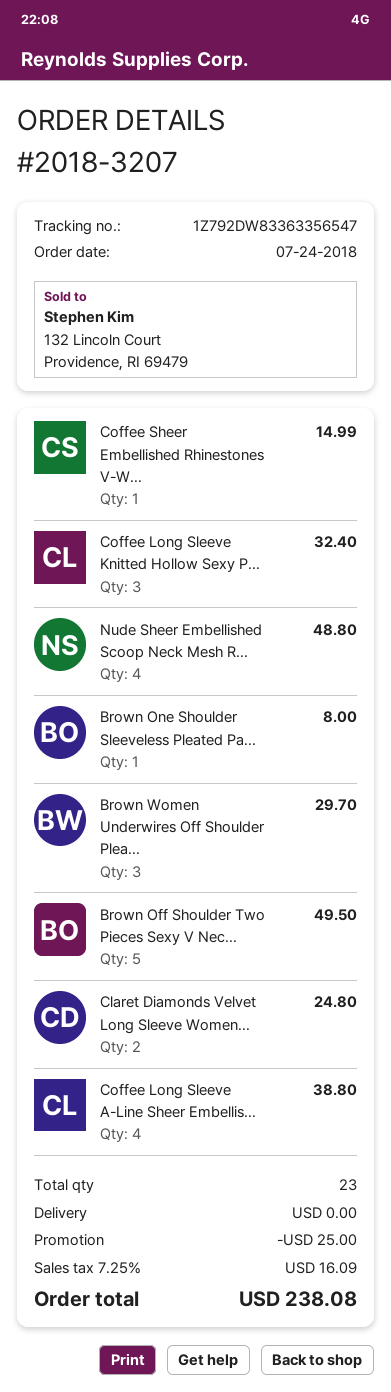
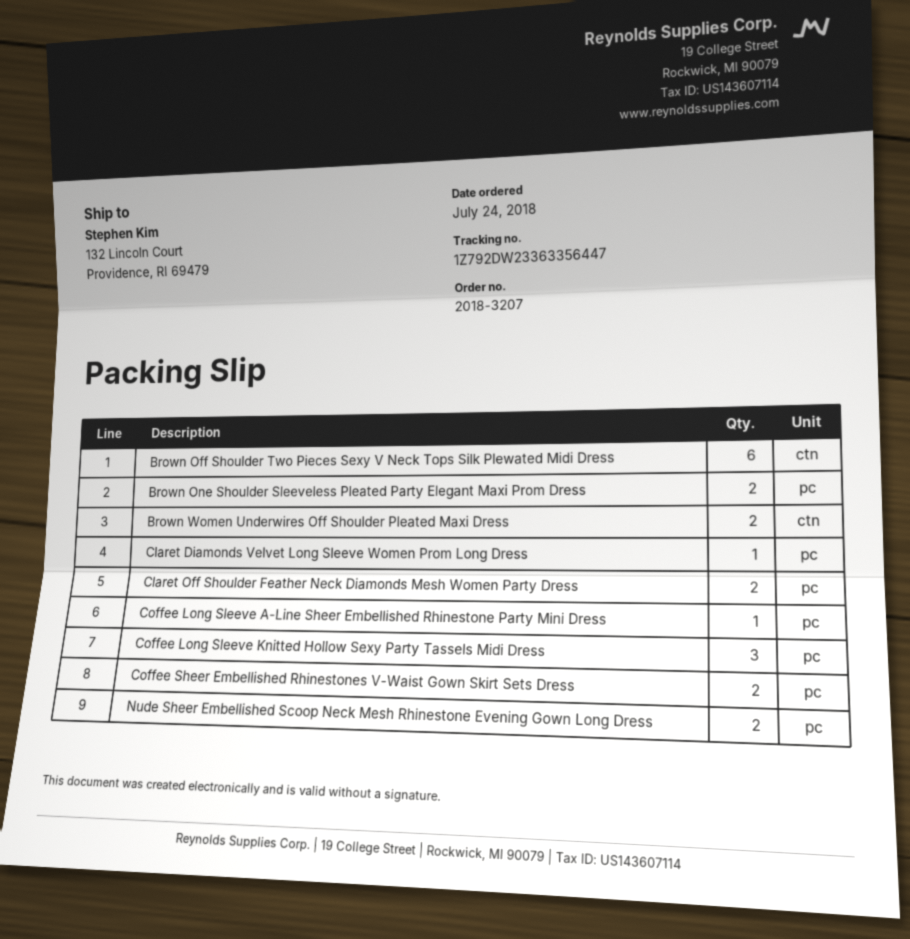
tracking number: 1Z792DW83363356547 -> 1Z792DW23363356447
Coffee Sheer Embellished Rhinestones V-W...: 1 -> 2
Nude Sheer Embellished Scoop Neck Mesh R...: 4 -> 2
Brown One Shoulder Sleeveless Pleated Pa...: 1 -> 2
Brown Women Underwires Off Shoulder Plea...: 3 -> 2
Brown Off Shoulder Two Pieces Sexy V Nec...: 5 -> 6
Claret Diamonds Velvet Long Sleeve Women...: 2 -> 1
Coffee Long Sleeve A-Line Sheer Embellis...: 4 -> 1
Claret Off Shoulder Feather Neck Diamonds Mesh Women Party Dress: none -> 2

